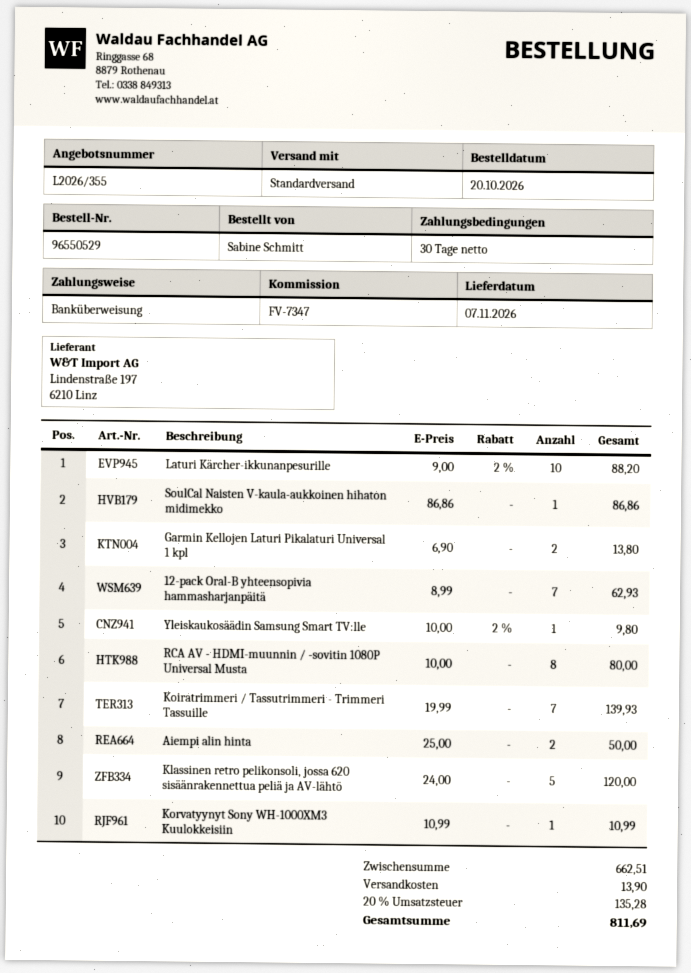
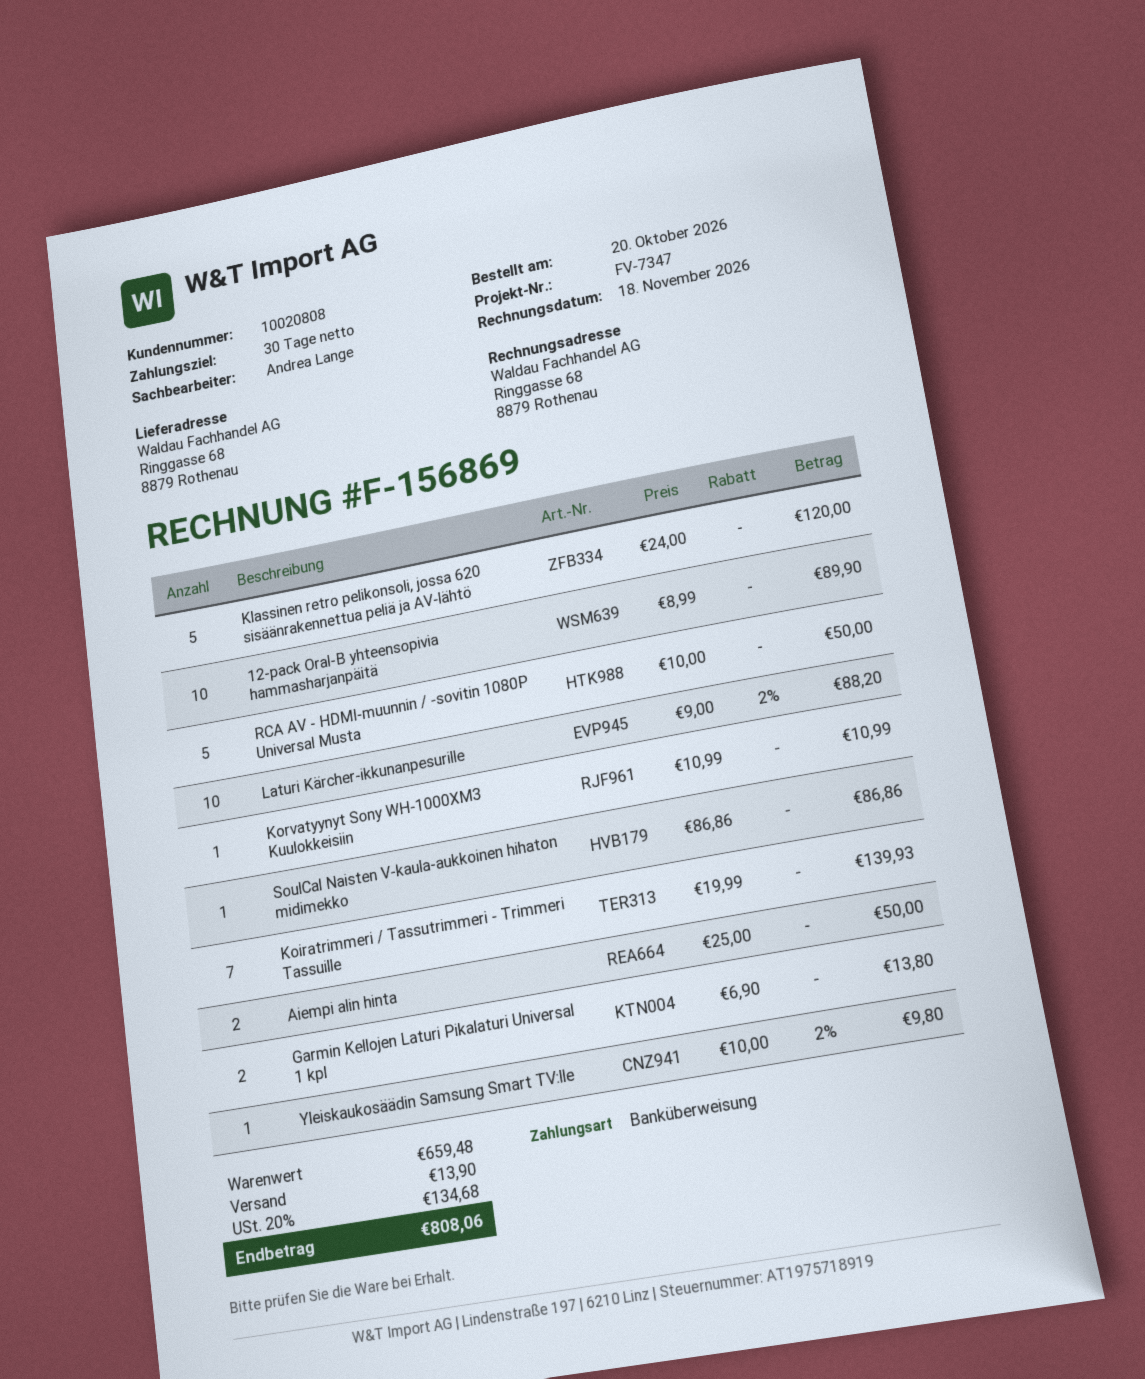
12-pack Oral-B yhteensopivia hammasharjanpäitä: 7 x 8.99 = 62.93 -> 10 x 8.99 = 89.90
RCA AV - HDMI-muunnin / -sovitin 1080P Universal Musta: 8 x 10.00 = 80.00 -> 5 x 10.00 = 50.00
subtotal: 662.51 -> 659.48
tax: 20% = 135.28 -> 20% = 134.68
total: 811.69 -> 808.06

